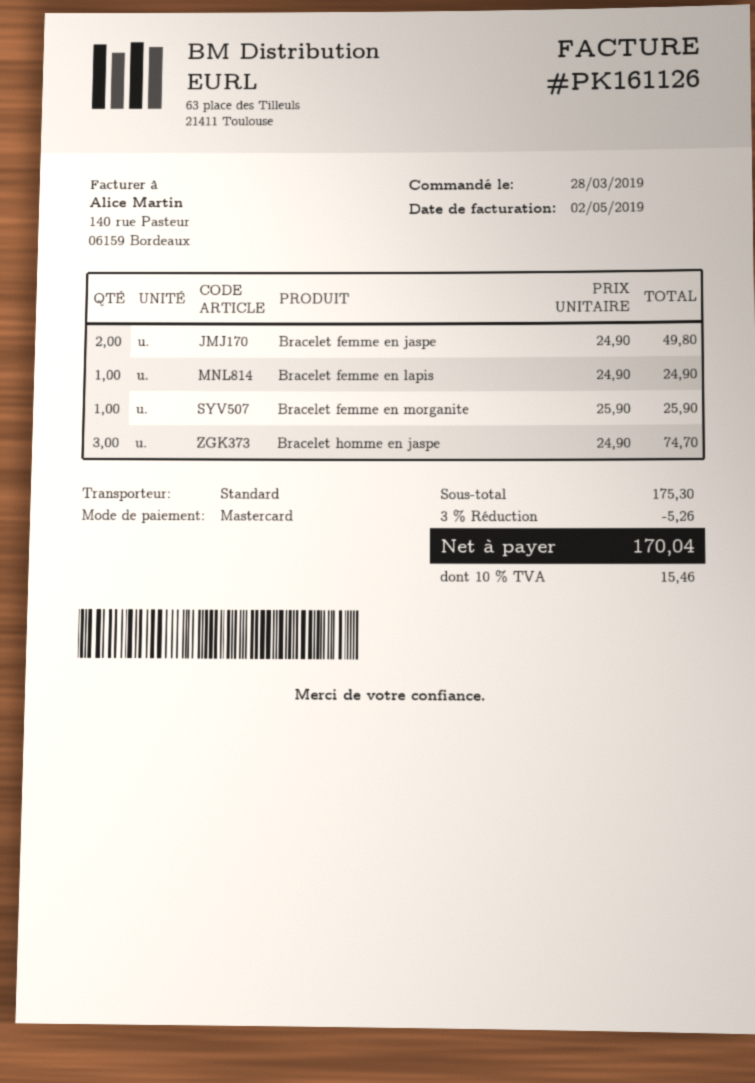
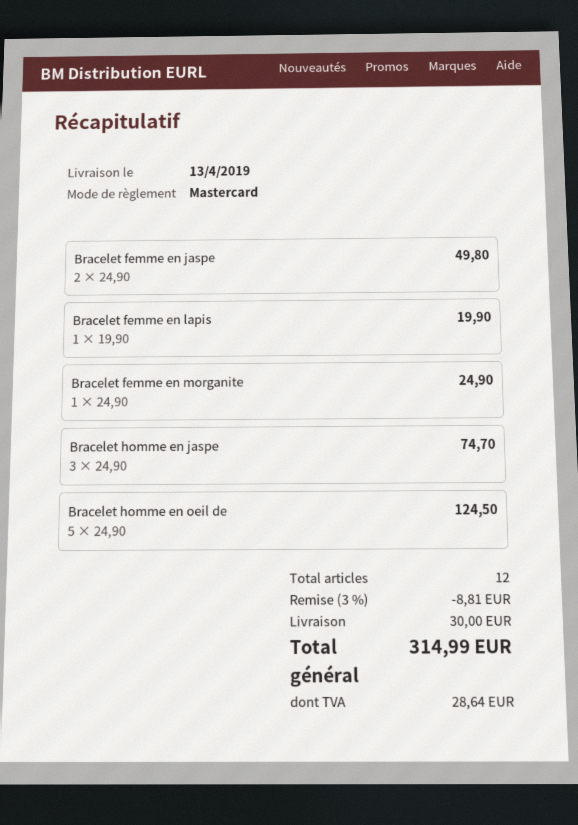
Bracelet femme en lapis: 1 x 24.90 = 24.90 -> 1 x 19.90 = 19.90
Bracelet femme en morganite: 1 x 25.90 = 25.90 -> 1 x 24.90 = 24.90
Bracelet homme en oeil de: none -> 5 x 24.90 = 124.50
discount: 3% = 5.26 -> 3% = 8.81
shipping: none -> 30.00
tax: 15.46 -> 28.64
total: 170.04 -> 314.99

